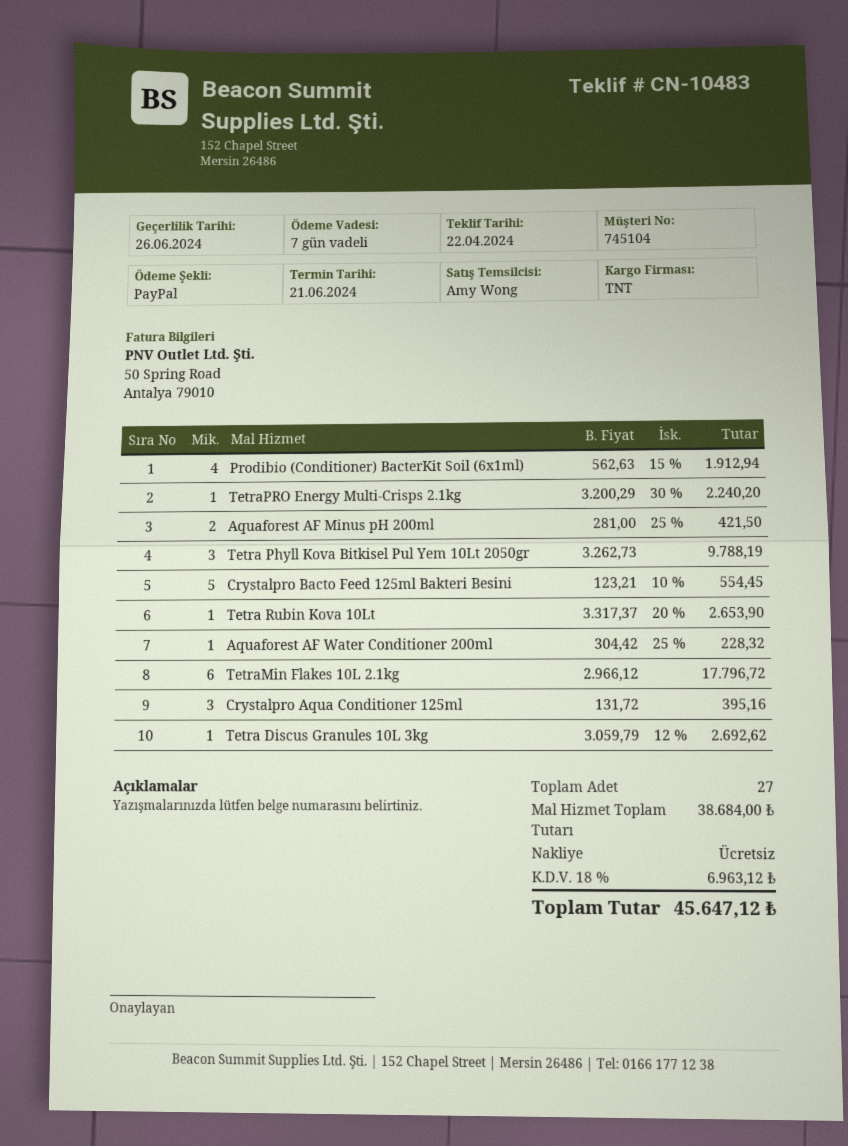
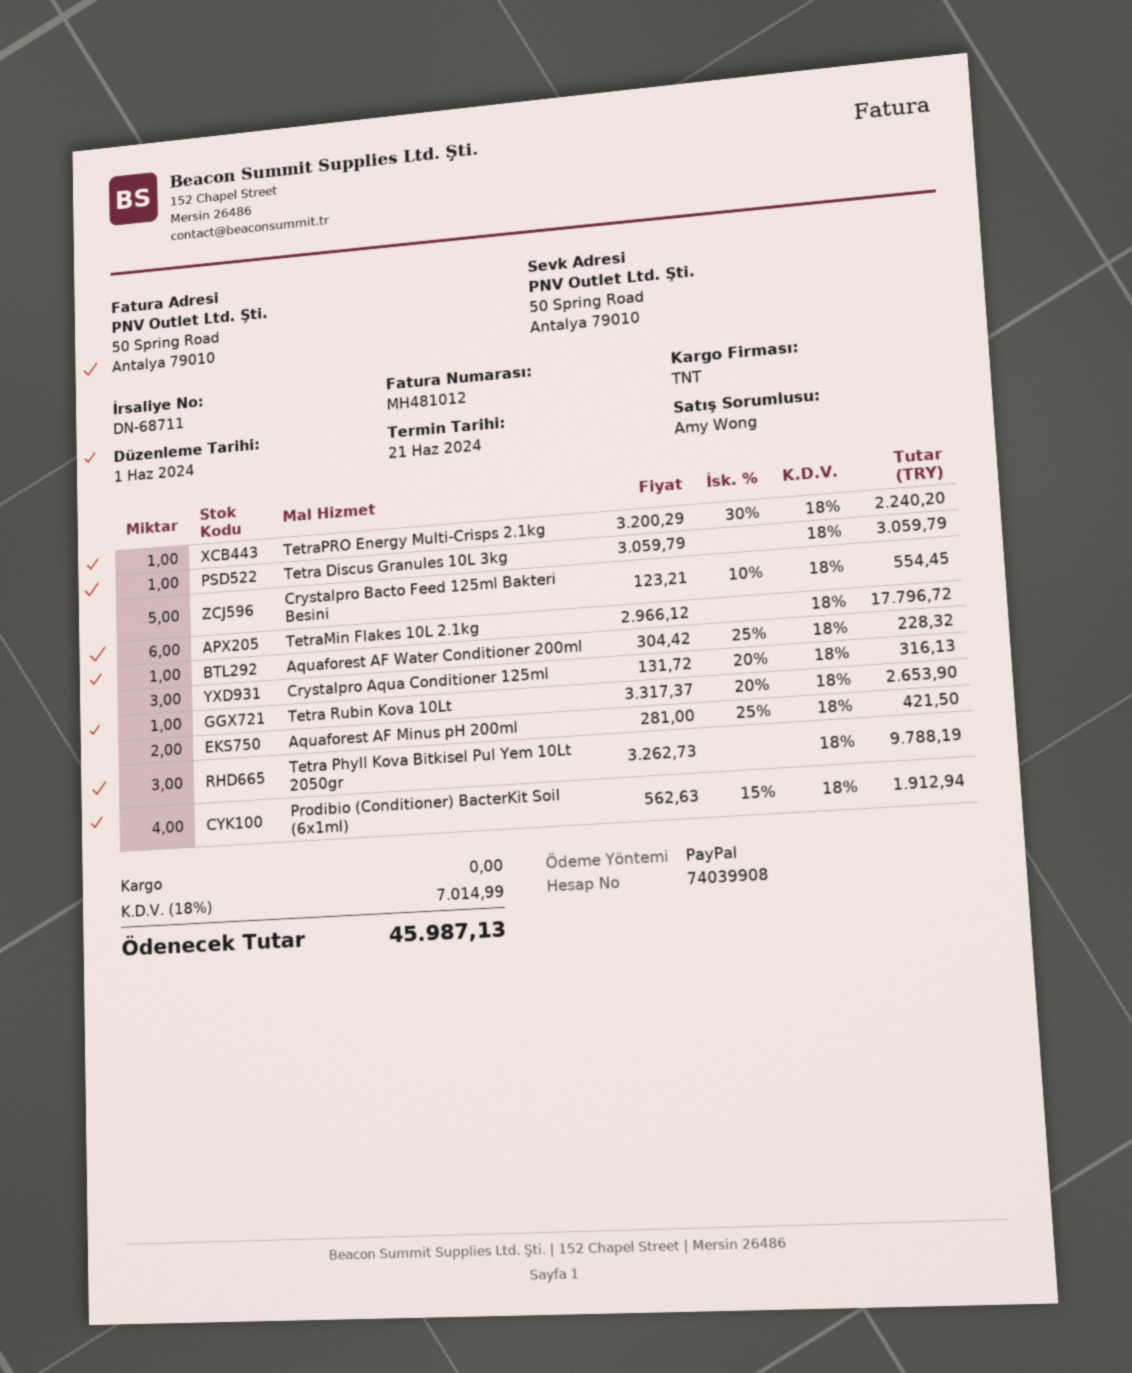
Crystalpro Aqua Conditioner 125ml: 3 x 131.72 = 395.16 -> 3 x 131.72 - 20% = 316.13
Tetra Discus Granules 10L 3kg: 1 x 3059.79 - 12% = 2692.62 -> 1 x 3059.79 = 3059.79
tax: 18% = 6963.12 -> 18% = 7014.99
total: 45647.12 -> 45987.13

